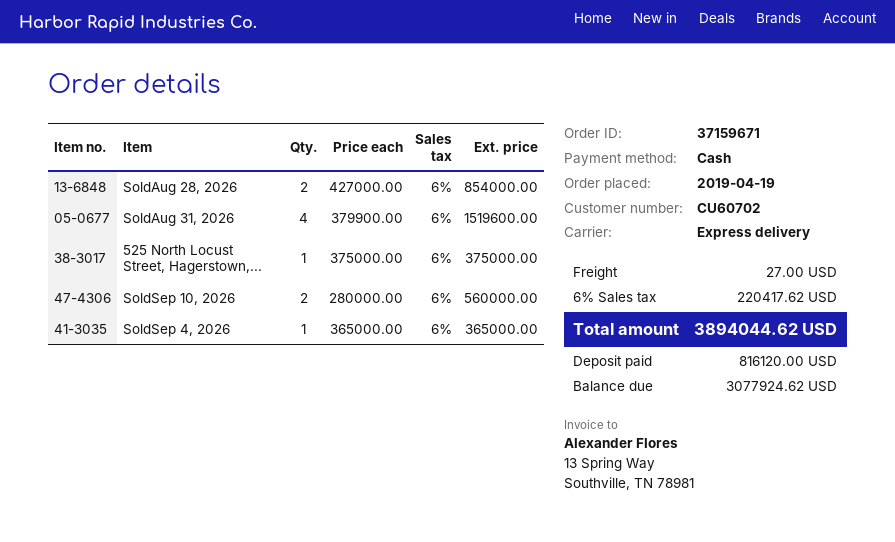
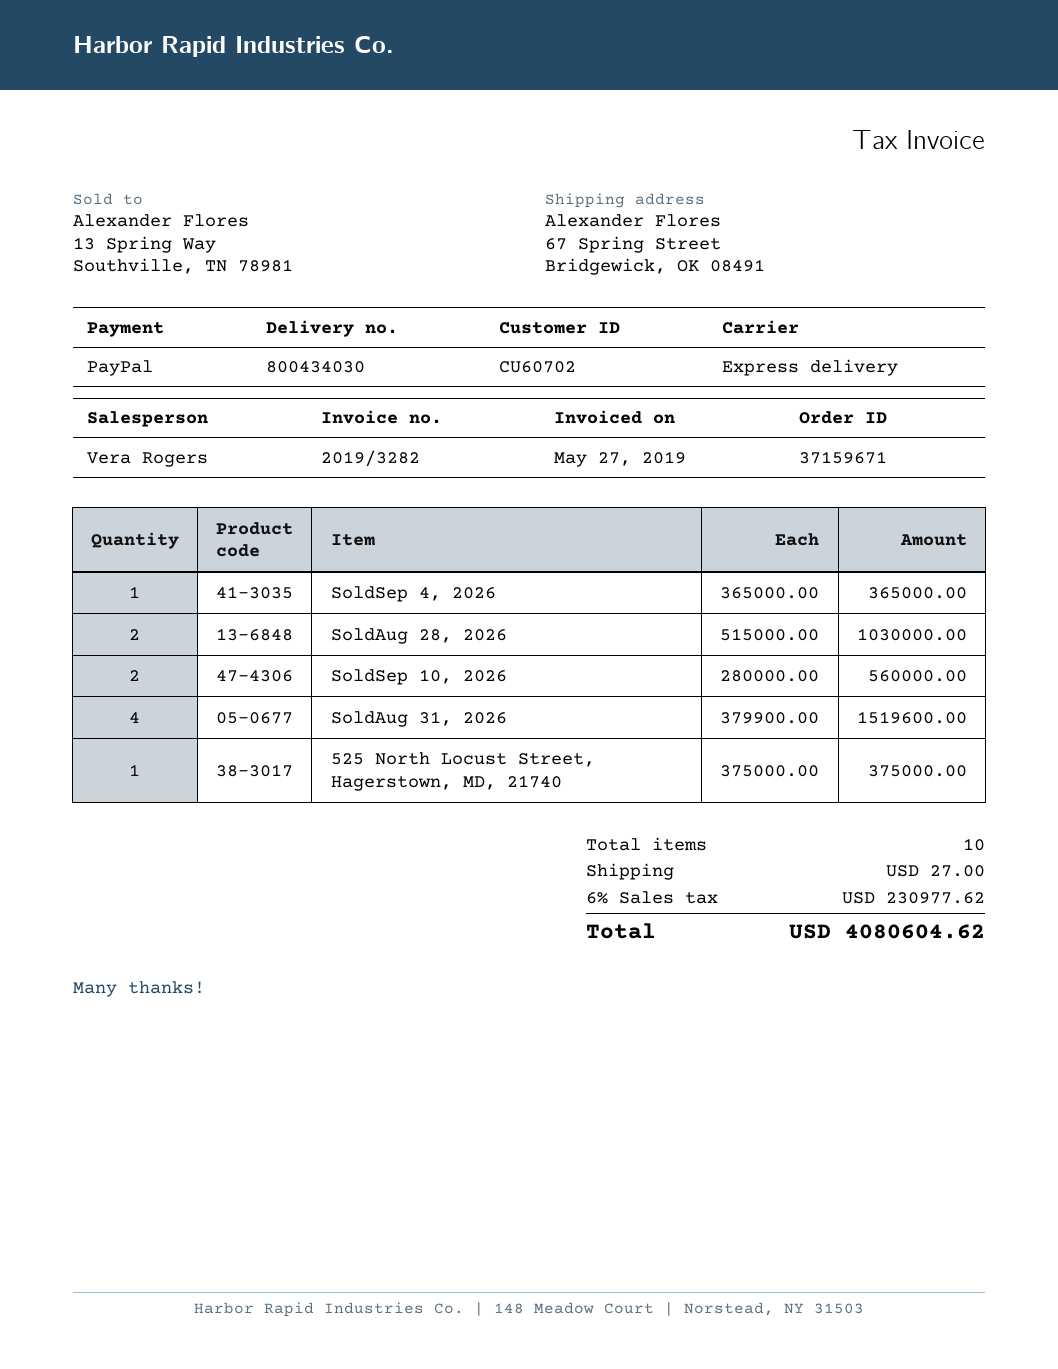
payment method: cash -> PayPal
SoldAug 28, 2026: 2 x 427000.00 = 854000.00 -> 2 x 515000.00 = 1030000.00
tax: 6% = 220417.62 -> 6% = 230977.62
total: 3894044.62 -> 4080604.62

